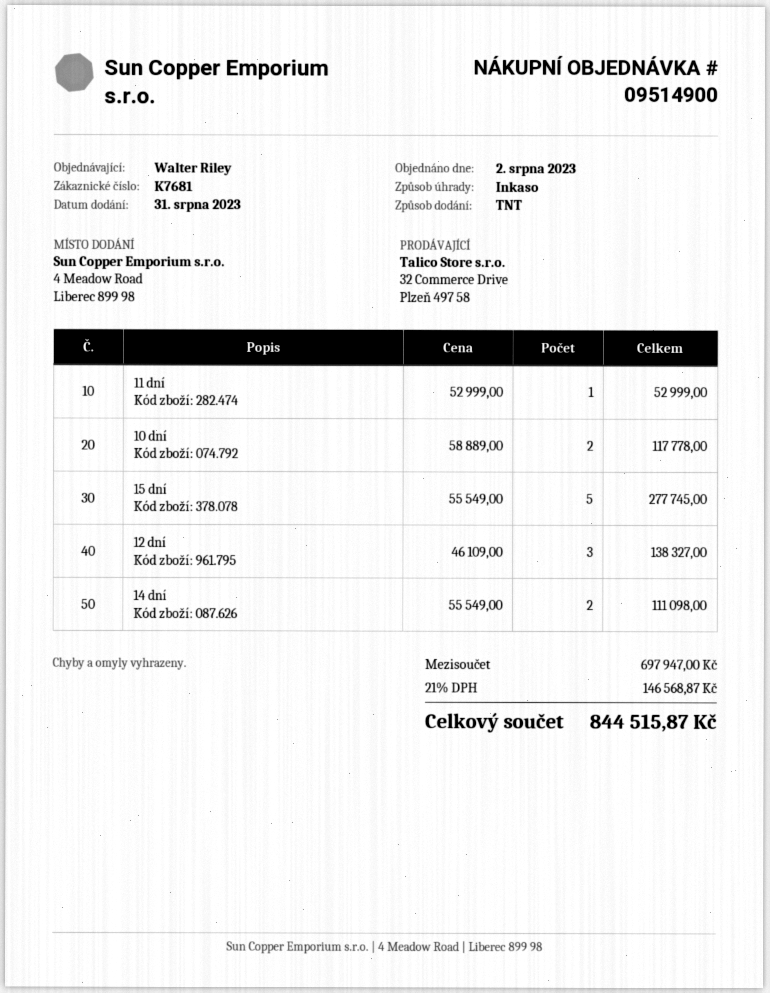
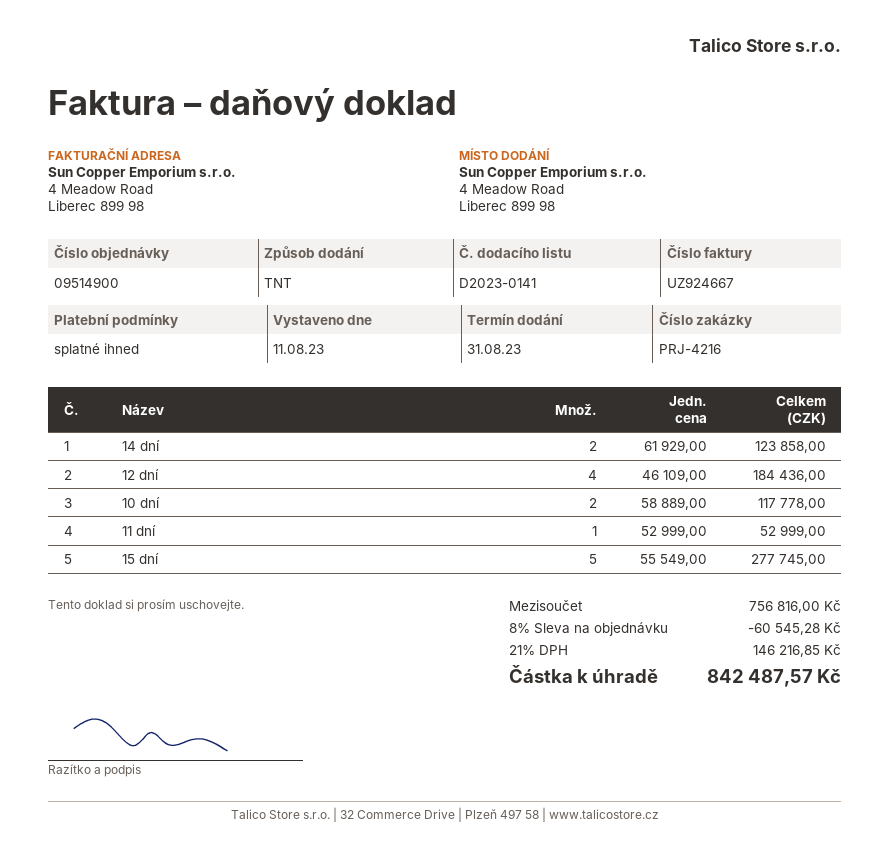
12 dní: 3 x 46109.00 = 138327.00 -> 4 x 46109.00 = 184436.00
14 dní: 2 x 55549.00 = 111098.00 -> 2 x 61929.00 = 123858.00
subtotal: 697947.00 -> 756816.00
discount: none -> 8% = 60545.28
tax: 21% = 146568.87 -> 21% = 146216.85
total: 844515.87 -> 842487.57

